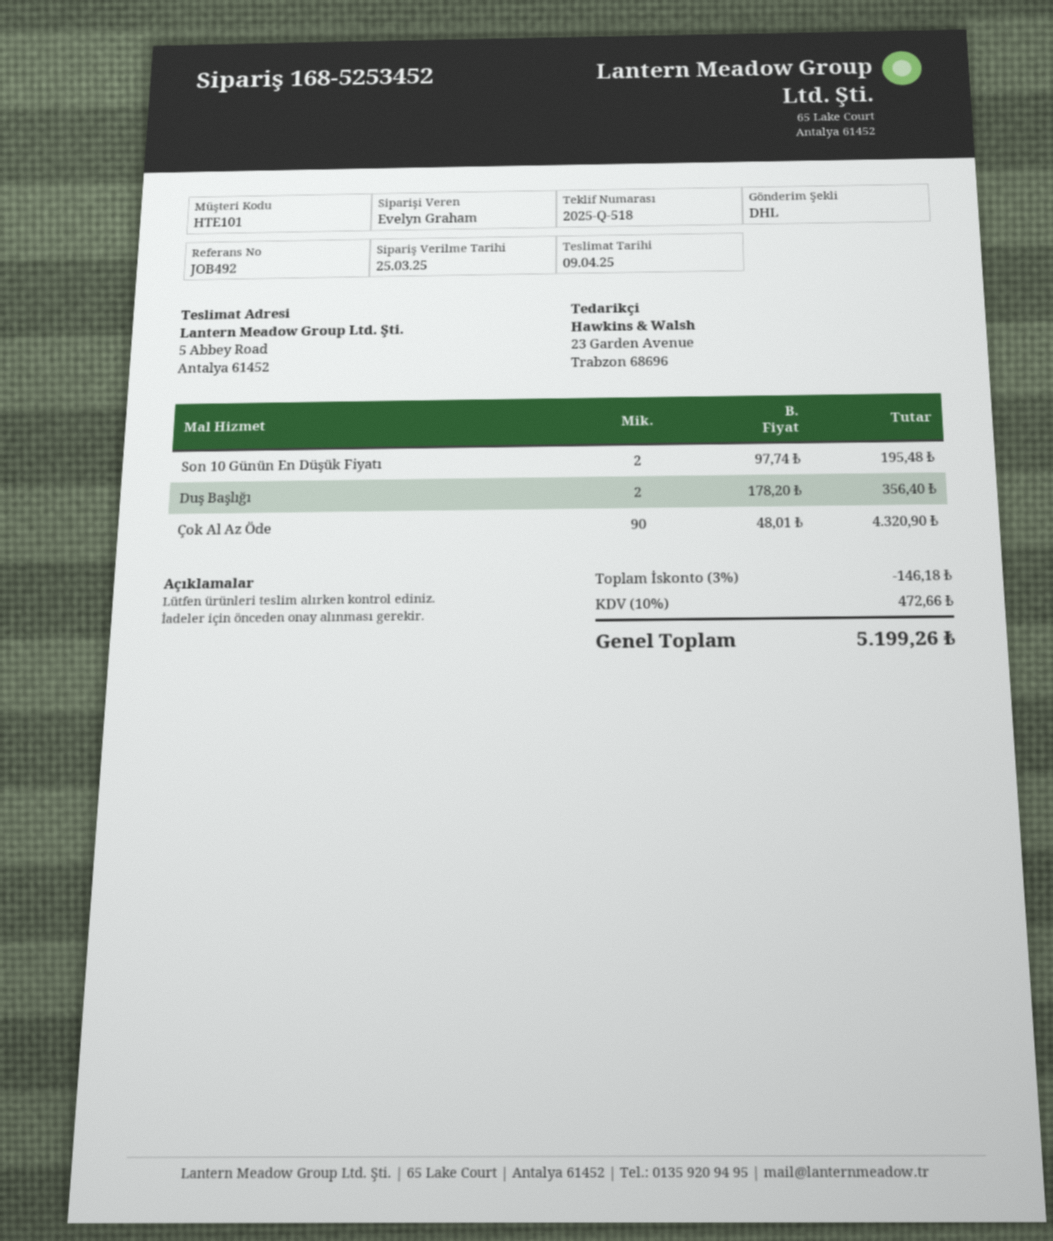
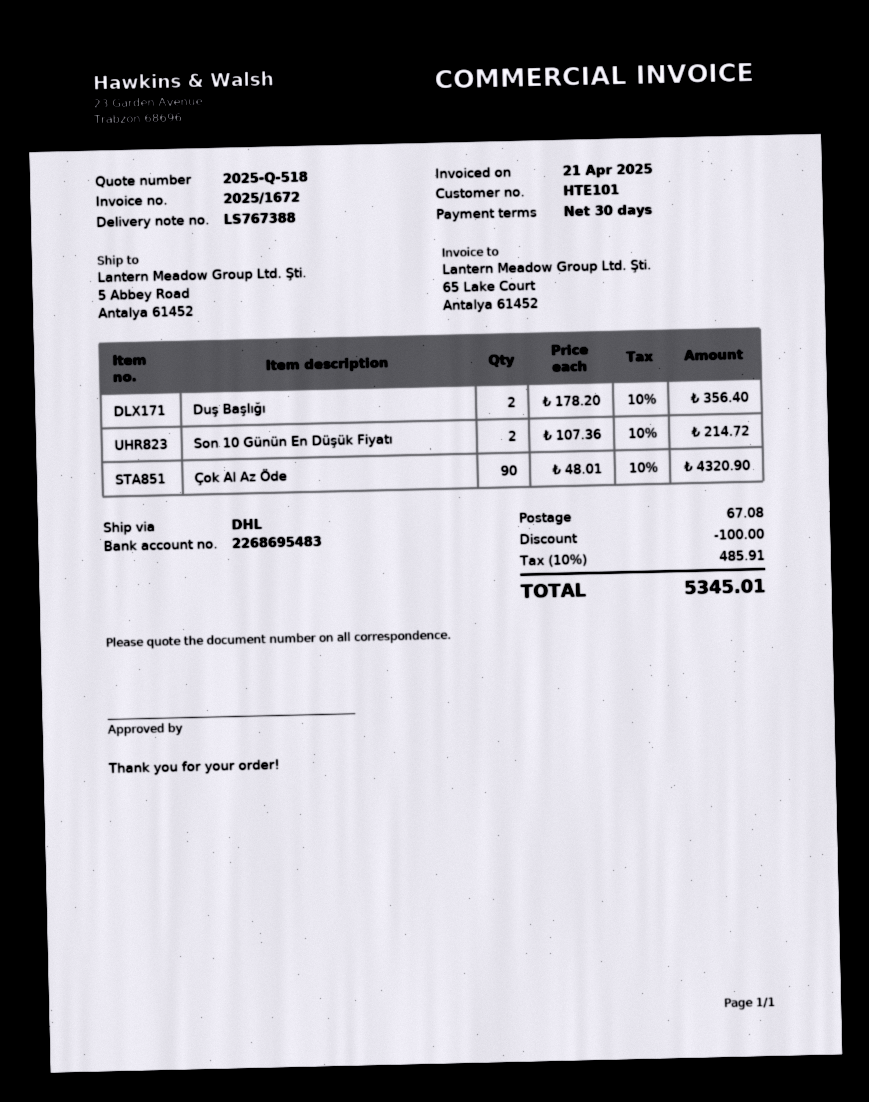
Son 10 Günün En Düşük Fiyatı: 2 x 97.74 = 195.48 -> 2 x 107.36 = 214.72
discount: 146.18 -> 100.00
shipping: none -> 67.08
tax: 10% = 472.66 -> 10% = 485.91
total: 5199.26 -> 5345.01

